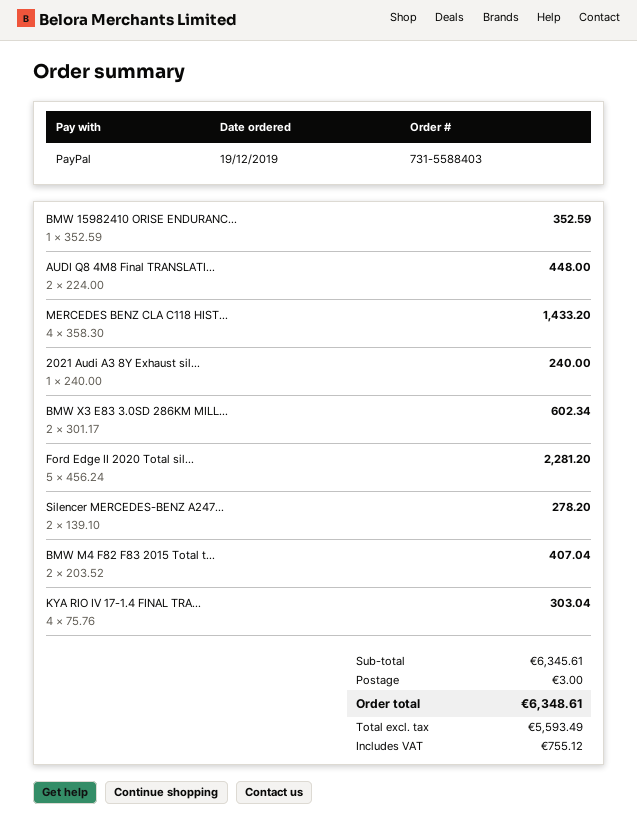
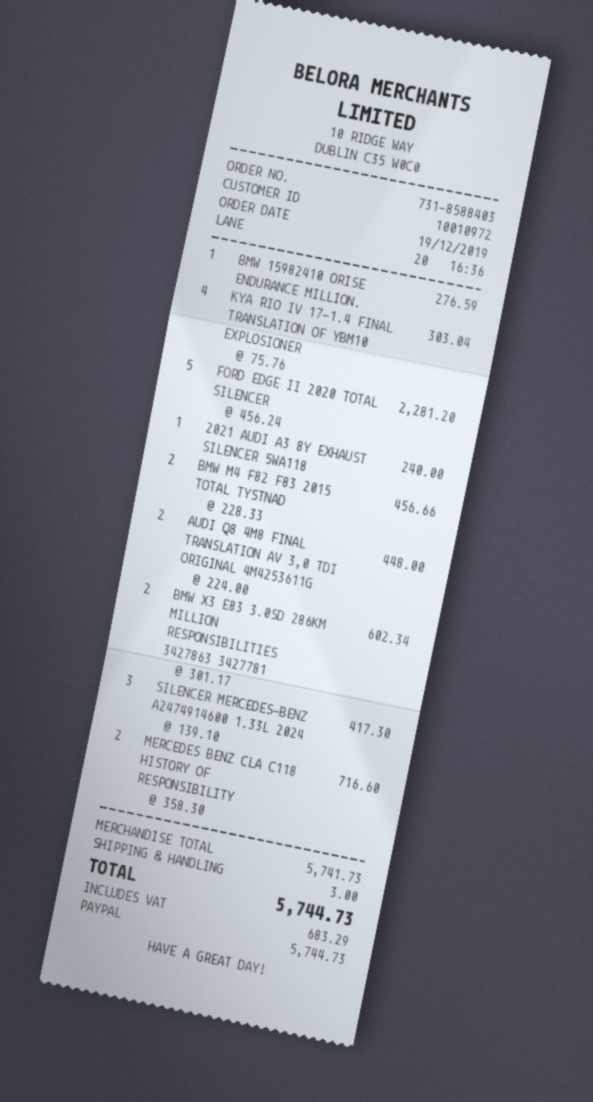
order number: 731-5588403 -> 731-8588403
BMW 15982410 ORISE ENDURANC...: 1 x 352.59 = 352.59 -> 1 x 276.59 = 276.59
MERCEDES BENZ CLA C118 HIST...: 4 x 358.30 = 1433.20 -> 2 x 358.30 = 716.60
Silencer MERCEDES-BENZ A247...: 2 x 139.10 = 278.20 -> 3 x 139.10 = 417.30
BMW M4 F82 F83 2015 Total t...: 2 x 203.52 = 407.04 -> 2 x 228.33 = 456.66
subtotal: 6345.61 -> 5741.73
tax: 755.12 -> 683.29
total: 6348.61 -> 5744.73

